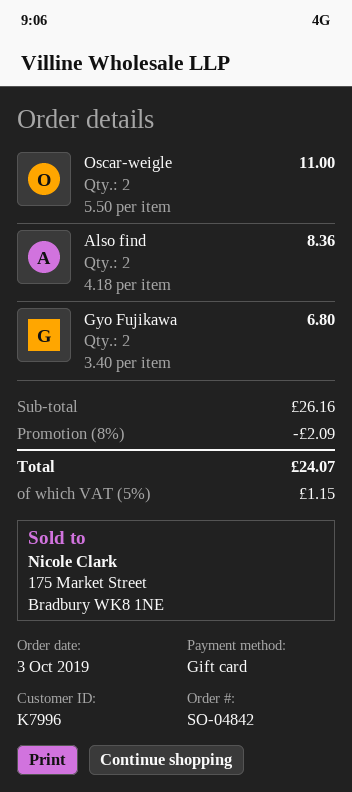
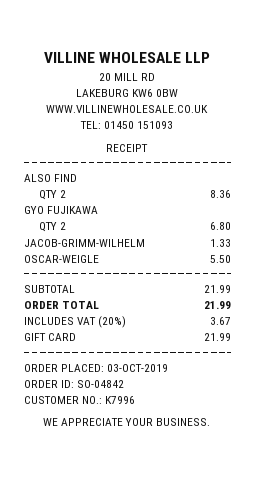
Oscar-weigle: 2 for 11.00 -> 1 for 5.50
JACOB-GRIMM-WILHELM: none -> 1 for 1.33
subtotal: 26.16 -> 21.99
discount: 8% = 2.09 -> none
tax: 5% = 1.15 -> 20% = 3.67
total: 24.07 -> 21.99

